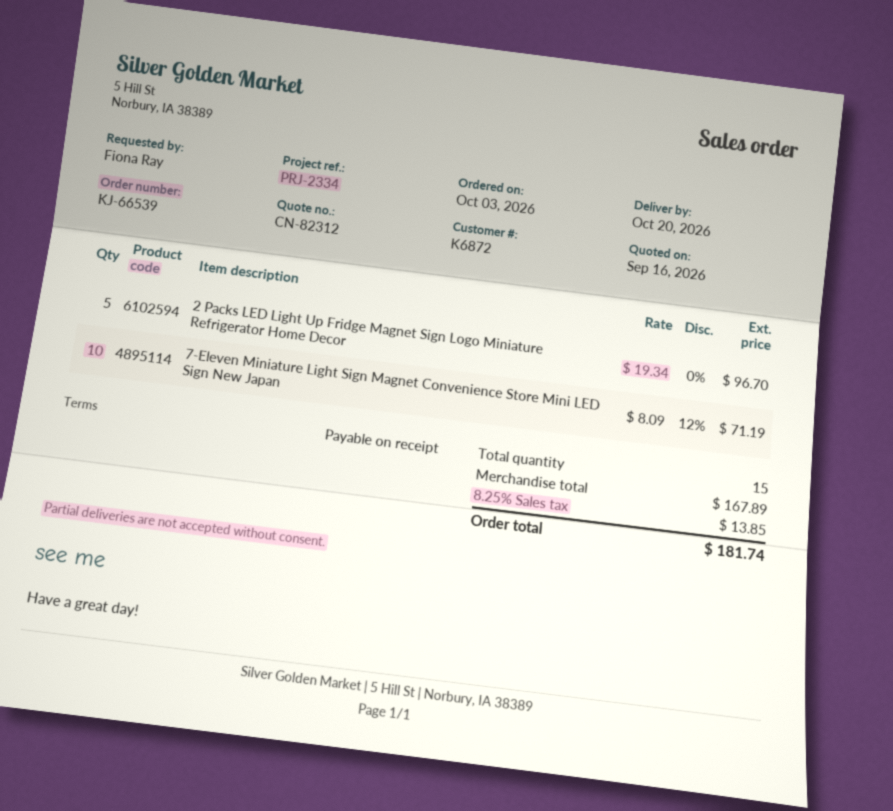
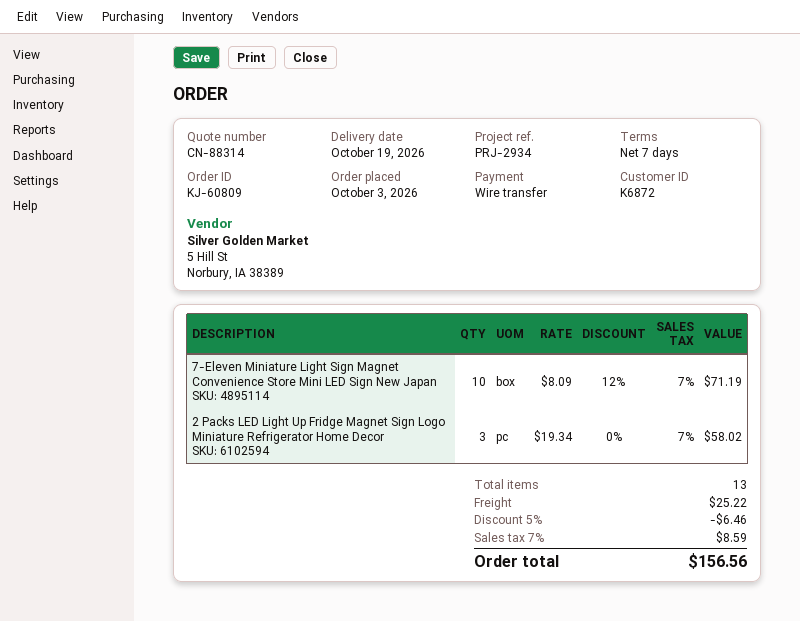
quote number: CN-82312 -> CN-88314
order number: KJ-66539 -> KJ-60809
delivery date: 2026-10-20 -> 2026-10-19
payment terms: on receipt -> 7 days
reference: PRJ-2334 -> PRJ-2934
2 Packs LED Light Up Fridge Magnet Sign Logo Miniature Refrigerator Home Decor: 5 x 19.34 = 96.70 -> 3 x 19.34 = 58.02
total quantity: 15 -> 13
discount: none -> 5% = 6.46
shipping: none -> 25.22
tax: 8.25% = 13.85 -> 7% = 8.59
total: 181.74 -> 156.56

